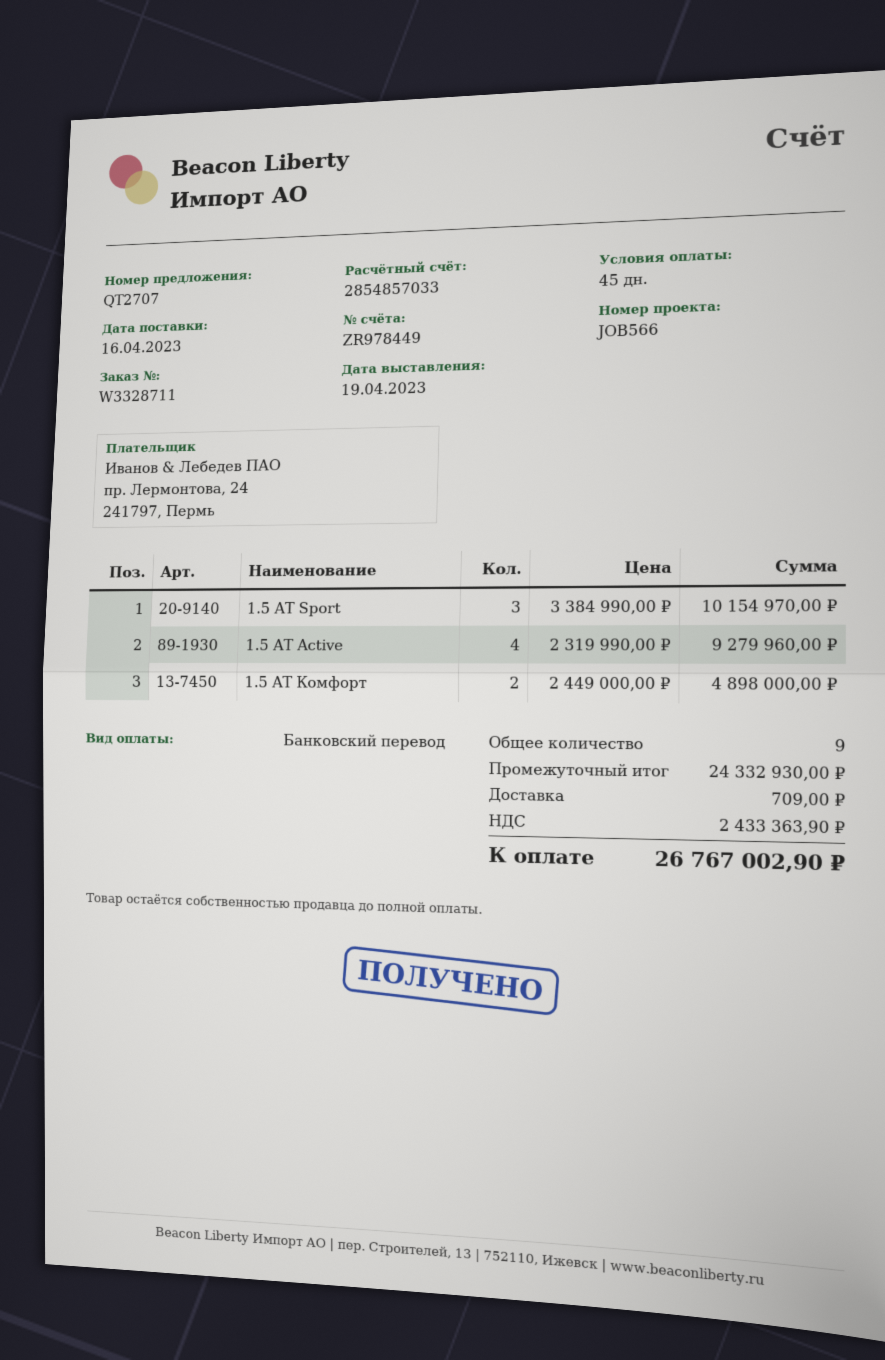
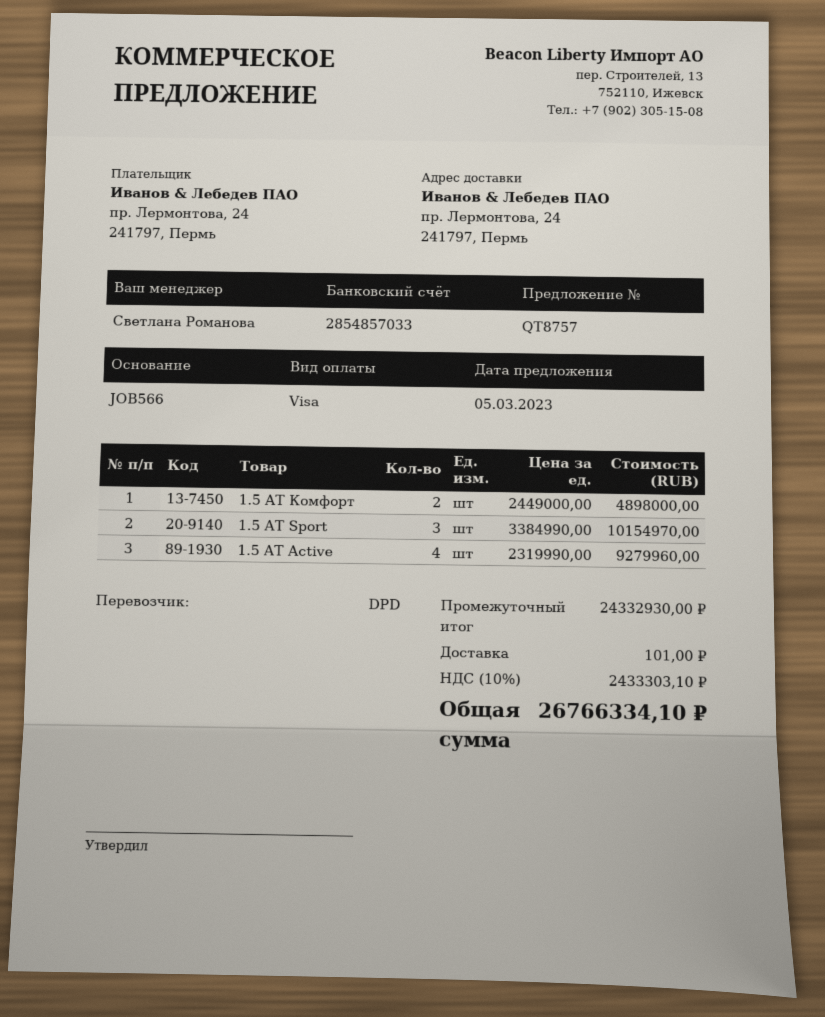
quote number: QT2707 -> QT8757
payment method: bank transfer -> Visa
shipping: 709.00 -> 101.00
tax: 2433363.90 -> 2433303.10
total: 26767002.90 -> 26766334.10

